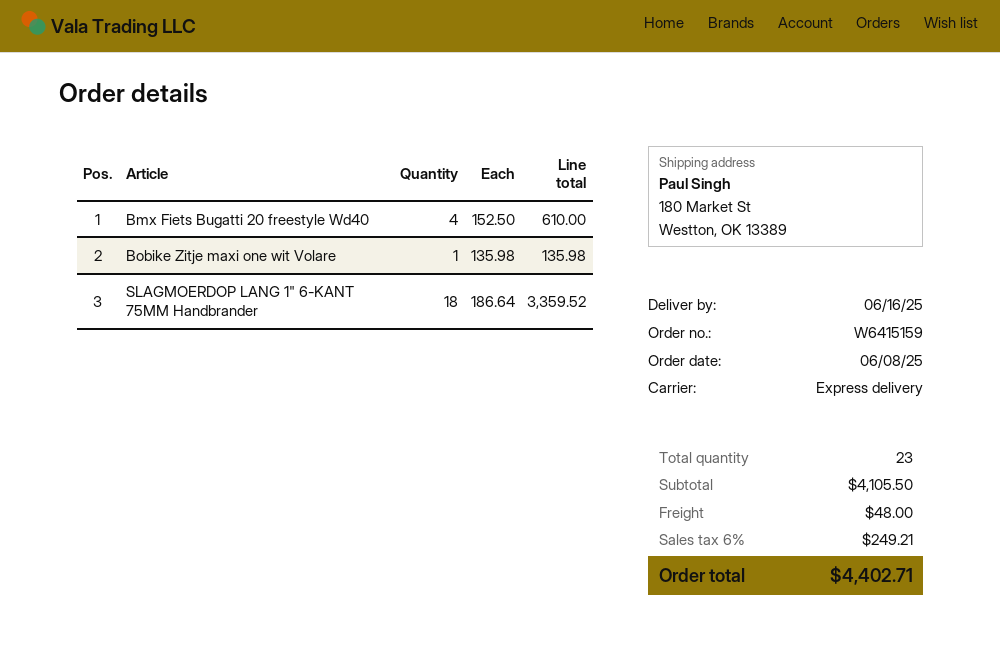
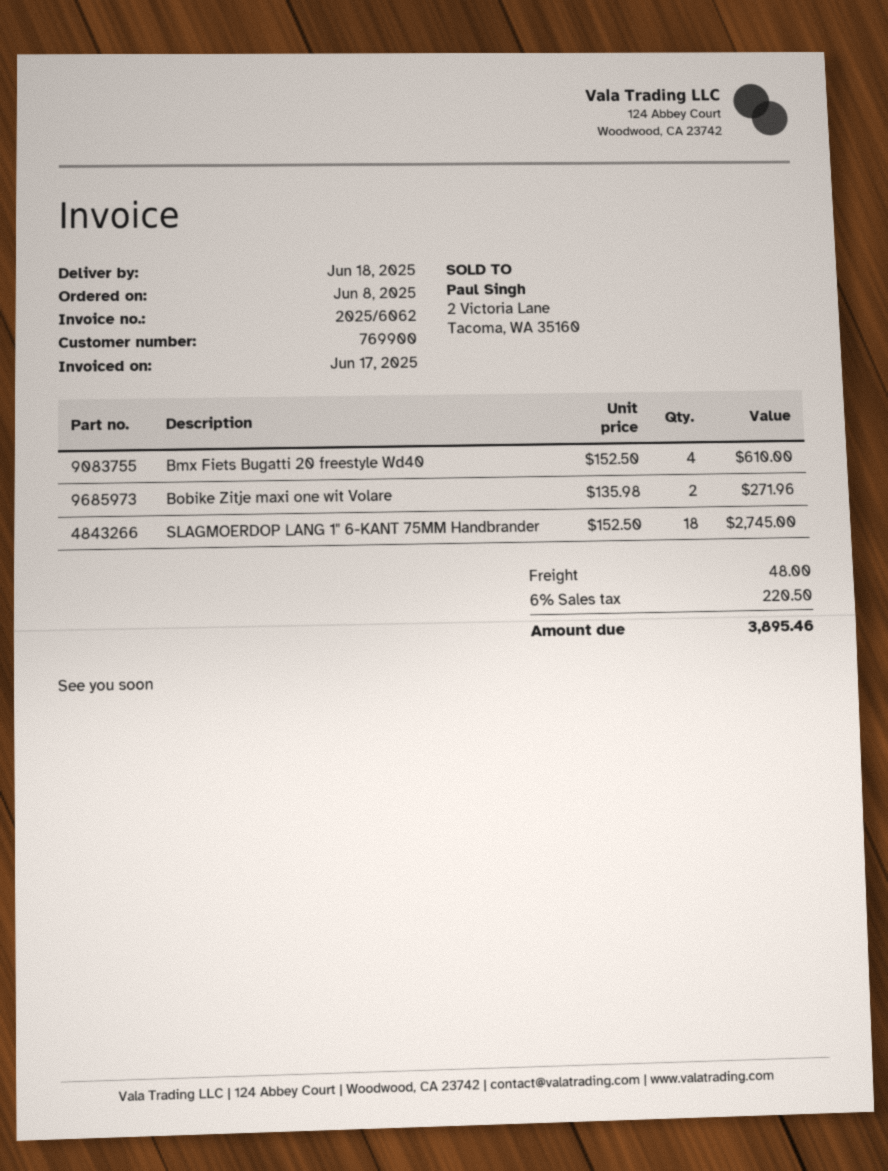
delivery date: 2025-06-16 -> 2025-06-18
Bobike Zitje maxi one wit Volare: 1 x 135.98 = 135.98 -> 2 x 135.98 = 271.96
SLAGMOERDOP LANG 1" 6-KANT 75MM Handbrander: 18 x 186.64 = 3359.52 -> 18 x 152.50 = 2745.00
tax: 6% = 249.21 -> 6% = 220.50
total: 4402.71 -> 3895.46

